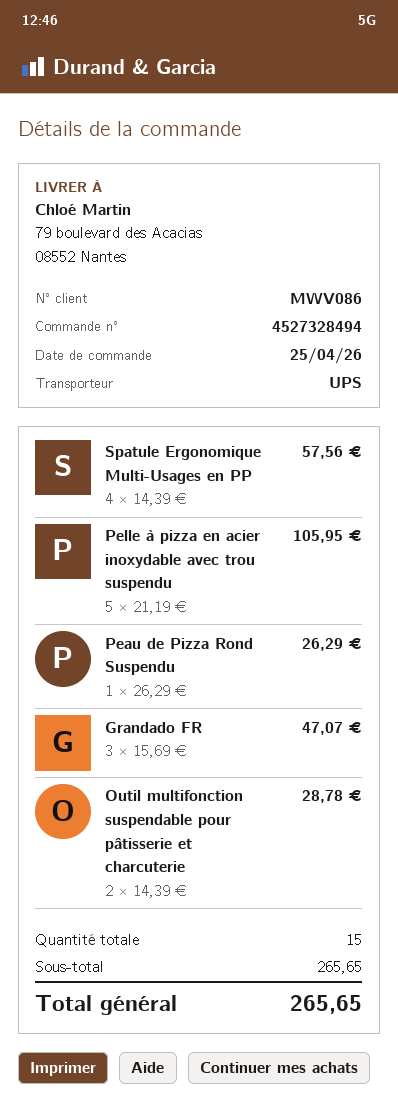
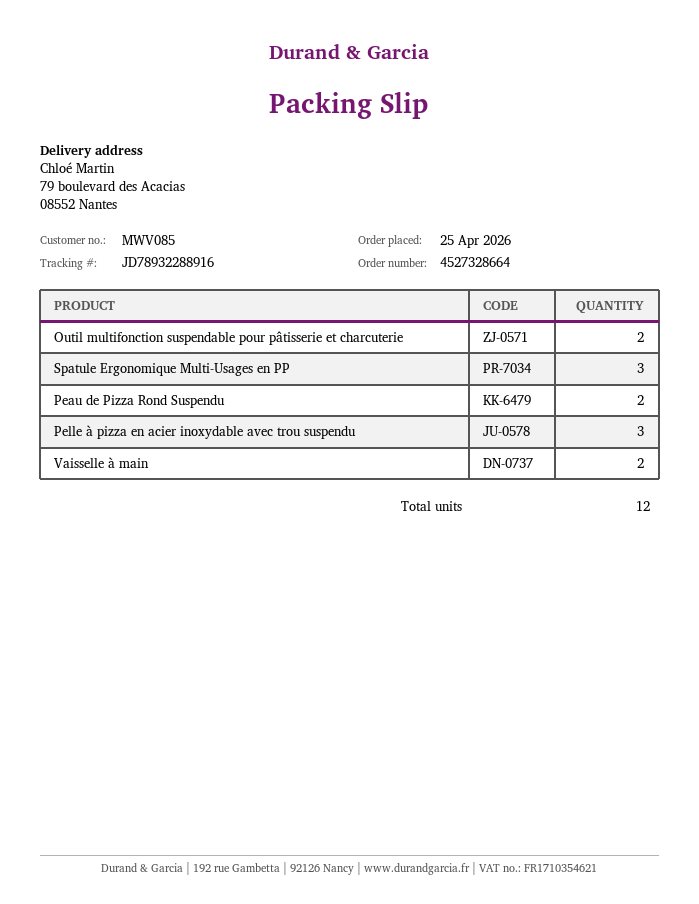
order number: 4527328494 -> 4527328664
customer number: MWV086 -> MWV085
Spatule Ergonomique Multi-Usages en PP: 4 -> 3
Pelle à pizza en acier inoxydable avec trou suspendu: 5 -> 3
Peau de Pizza Rond Suspendu: 1 -> 2
Grandado FR: 3 -> none
Vaisselle à main: none -> 2
total quantity: 15 -> 12

